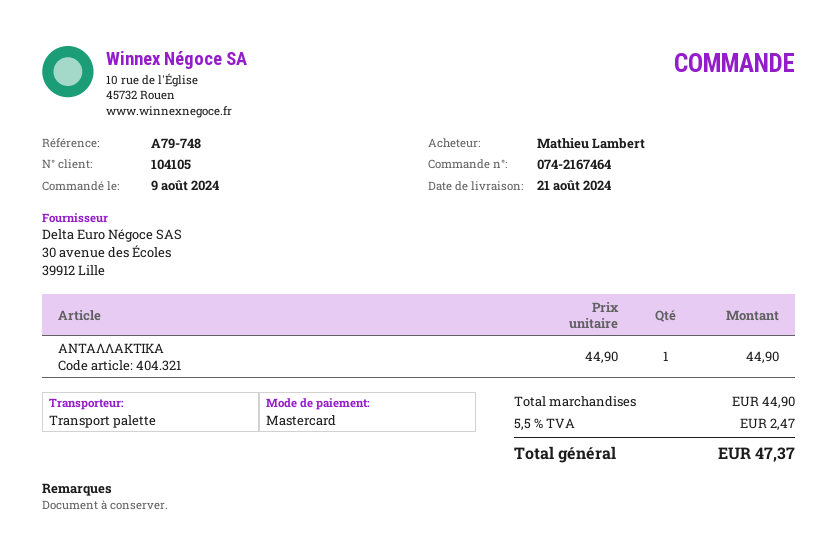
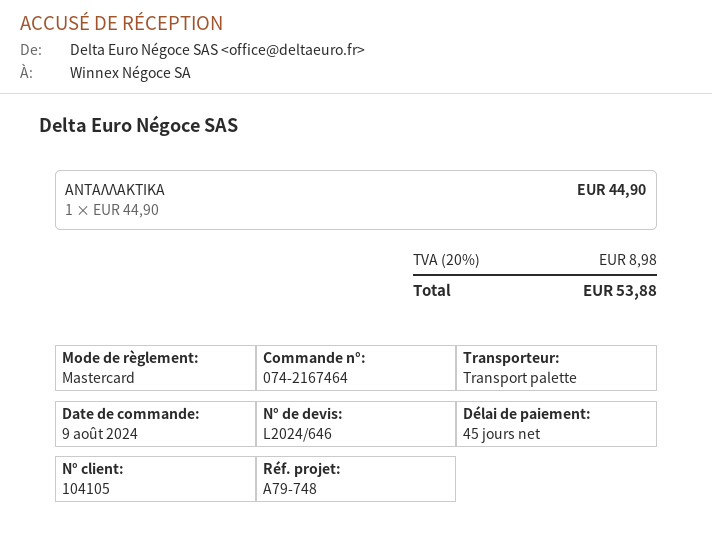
tax: 5.5% = 2.47 -> 20% = 8.98
total: 47.37 -> 53.88

